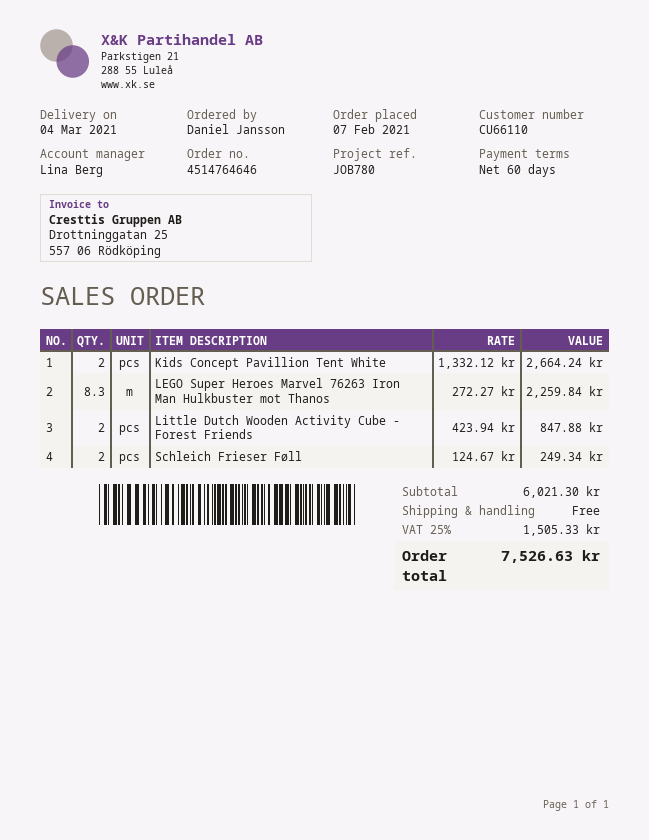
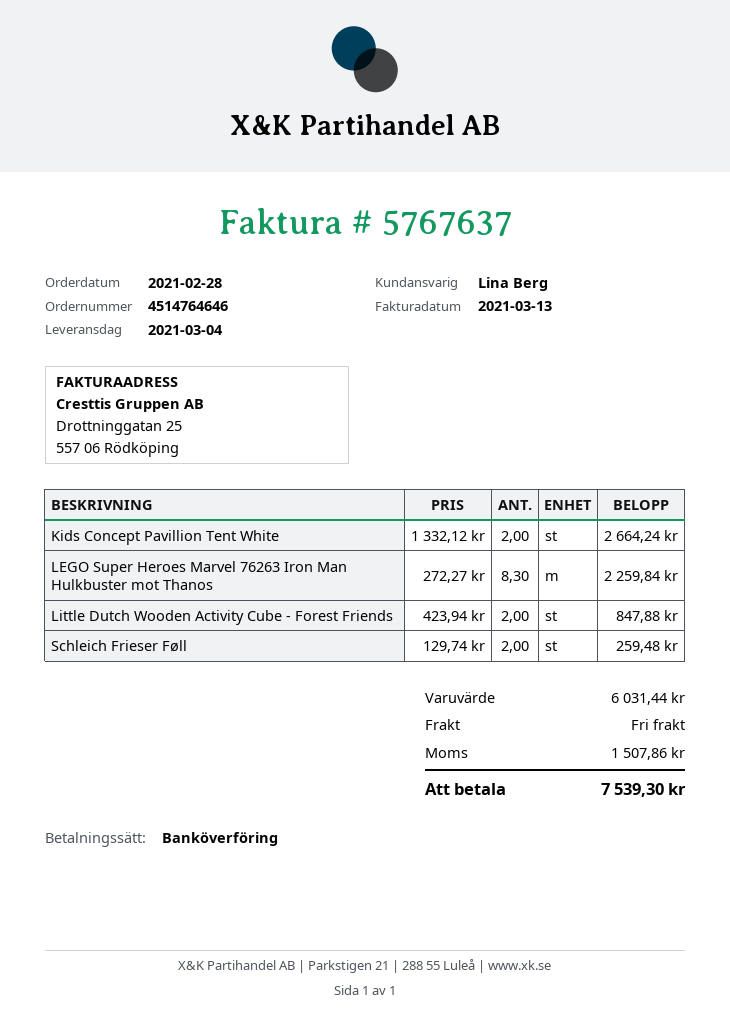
order date: 2021-02-07 -> 2021-02-28
Schleich Frieser Føll: 2 x 124.67 = 249.34 -> 2 x 129.74 = 259.48
subtotal: 6021.30 -> 6031.44
tax: 1505.33 -> 1507.86
total: 7526.63 -> 7539.30

